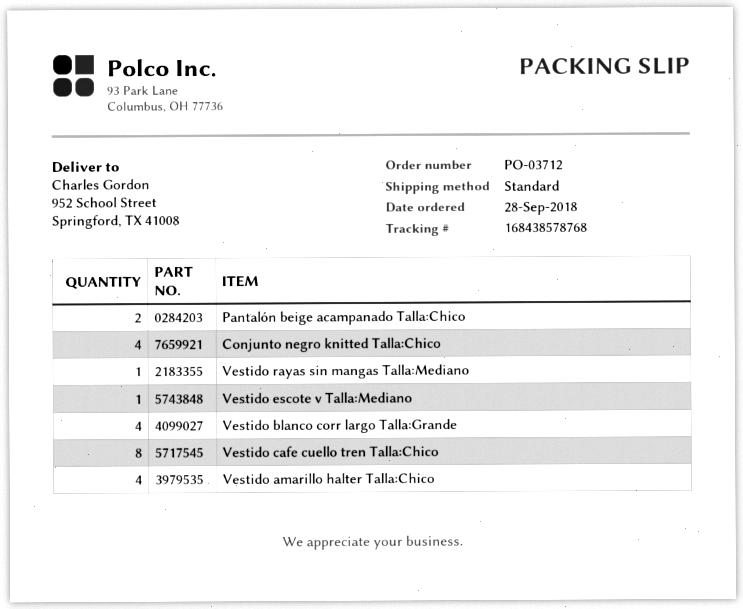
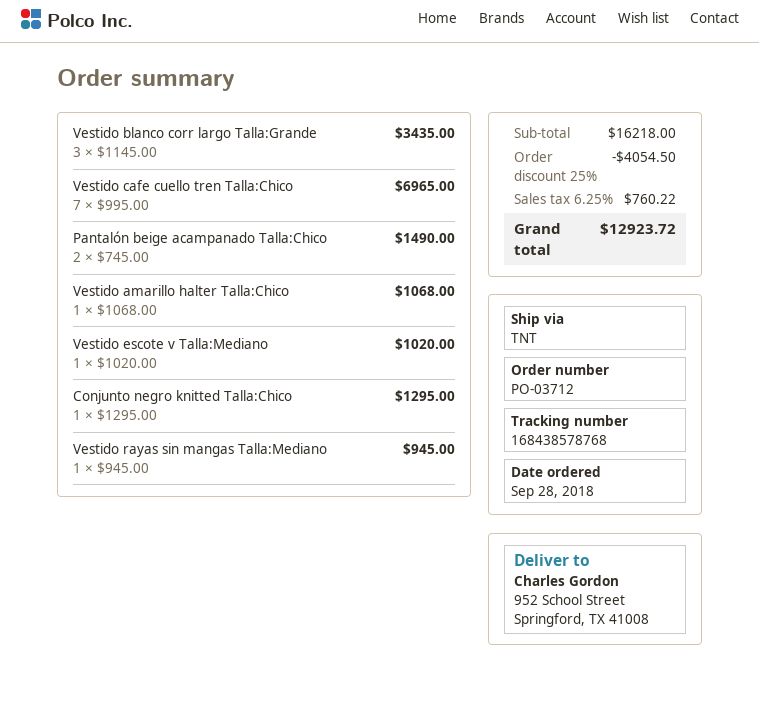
shipping method: standard -> TNT
Conjunto negro knitted Talla:Chico: 4 -> 1
Vestido blanco corr largo Talla:Grande: 4 -> 3
Vestido cafe cuello tren Talla:Chico: 8 -> 7
Vestido amarillo halter Talla:Chico: 4 -> 1

